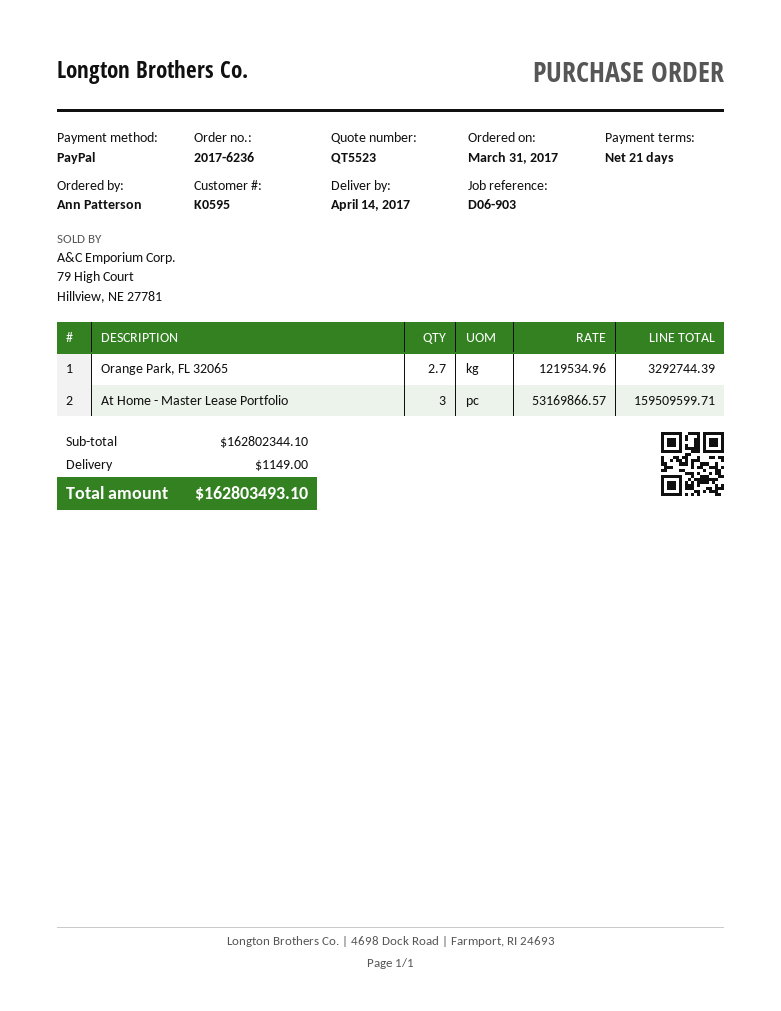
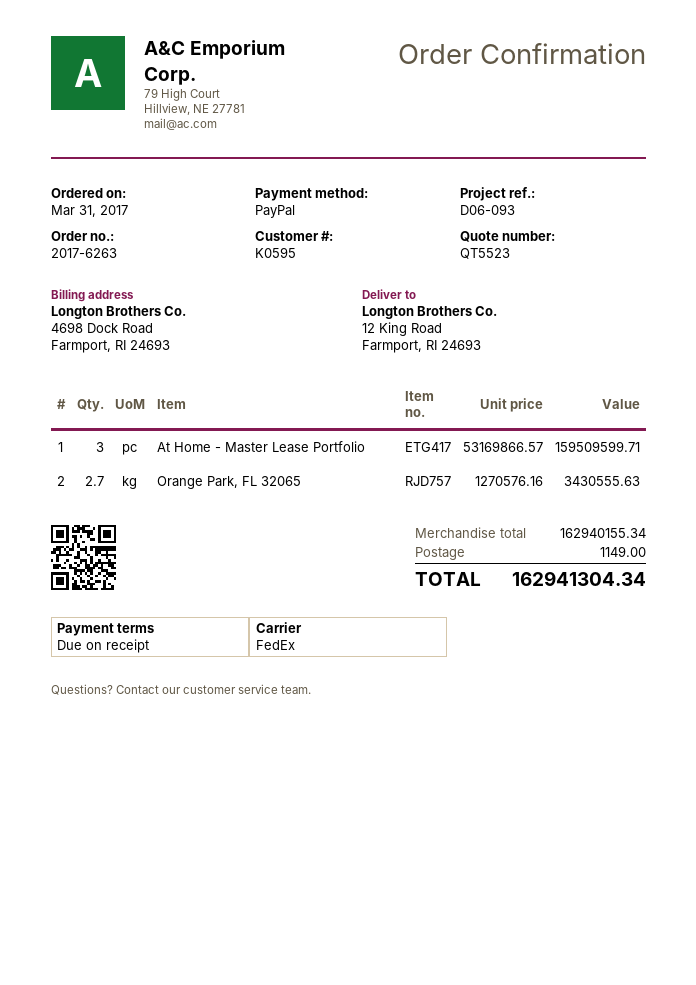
order number: 2017-6236 -> 2017-6263
payment terms: 21 days -> on receipt
reference: D06-903 -> D06-093
Orange Park, FL 32065: 2.7 x 1219534.96 = 3292744.39 -> 2.7 x 1270576.16 = 3430555.63
subtotal: 162802344.10 -> 162940155.34
total: 162803493.10 -> 162941304.34

